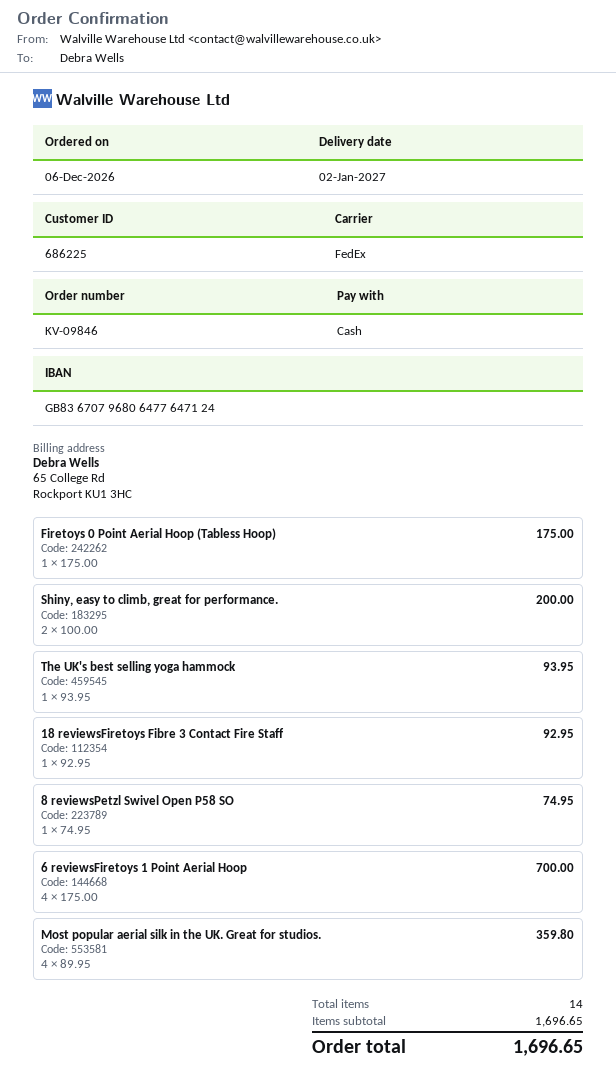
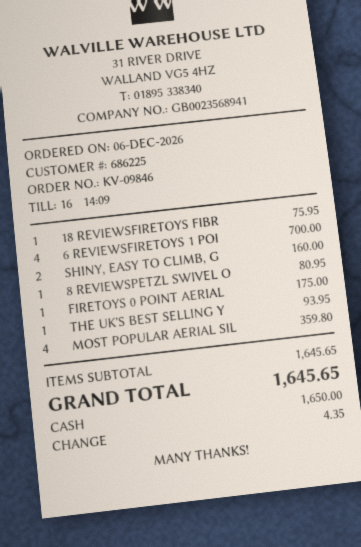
Shiny, easy to climb, great for performance.: 2 for 200.00 -> 2 for 160.00
18 reviewsFiretoys Fibre 3 Contact Fire Staff: 1 for 92.95 -> 1 for 75.95
8 reviewsPetzl Swivel Open P58 SO: 1 for 74.95 -> 1 for 80.95
subtotal: 1696.65 -> 1645.65
total: 1696.65 -> 1645.65

